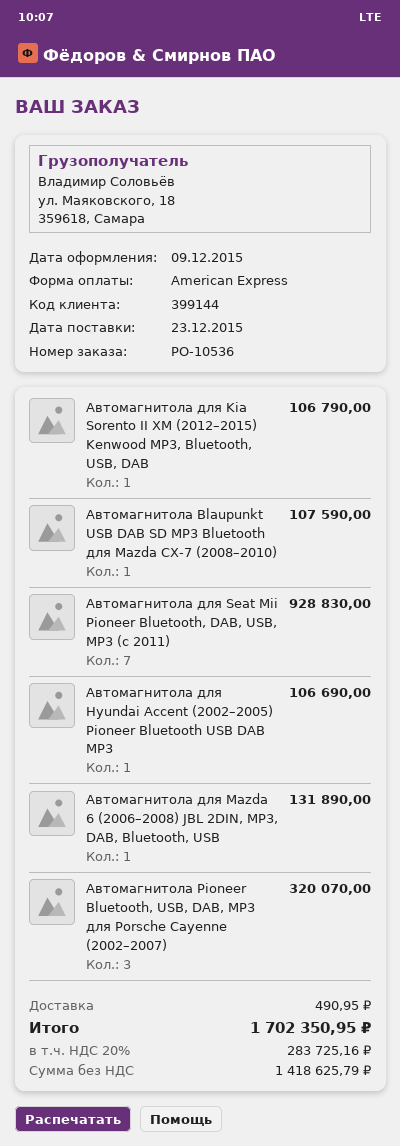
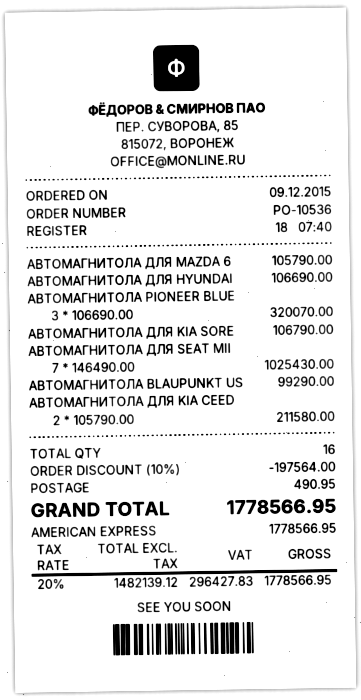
Автомагнитола Blaupunkt USB DAB SD MP3 Bluetooth для Mazda CX-7 (2008–2010): 1 for 107590.00 -> 1 for 99290.00
Автомагнитола для Seat Mii Pioneer Bluetooth, DAB, USB, MP3 (с 2011): 7 for 928830.00 -> 7 for 1025430.00
Автомагнитола для Mazda 6 (2006–2008) JBL 2DIN, MP3, DAB, Bluetooth, USB: 1 for 131890.00 -> 1 for 105790.00
АВТОМАГНИТОЛА ДЛЯ KIA CEED: none -> 2 for 211580.00
discount: none -> 10% = 197564.00
net: 1418625.79 -> 1482139.12
tax: 20% = 283725.16 -> 20% = 296427.83
total: 1702350.95 -> 1778566.95

